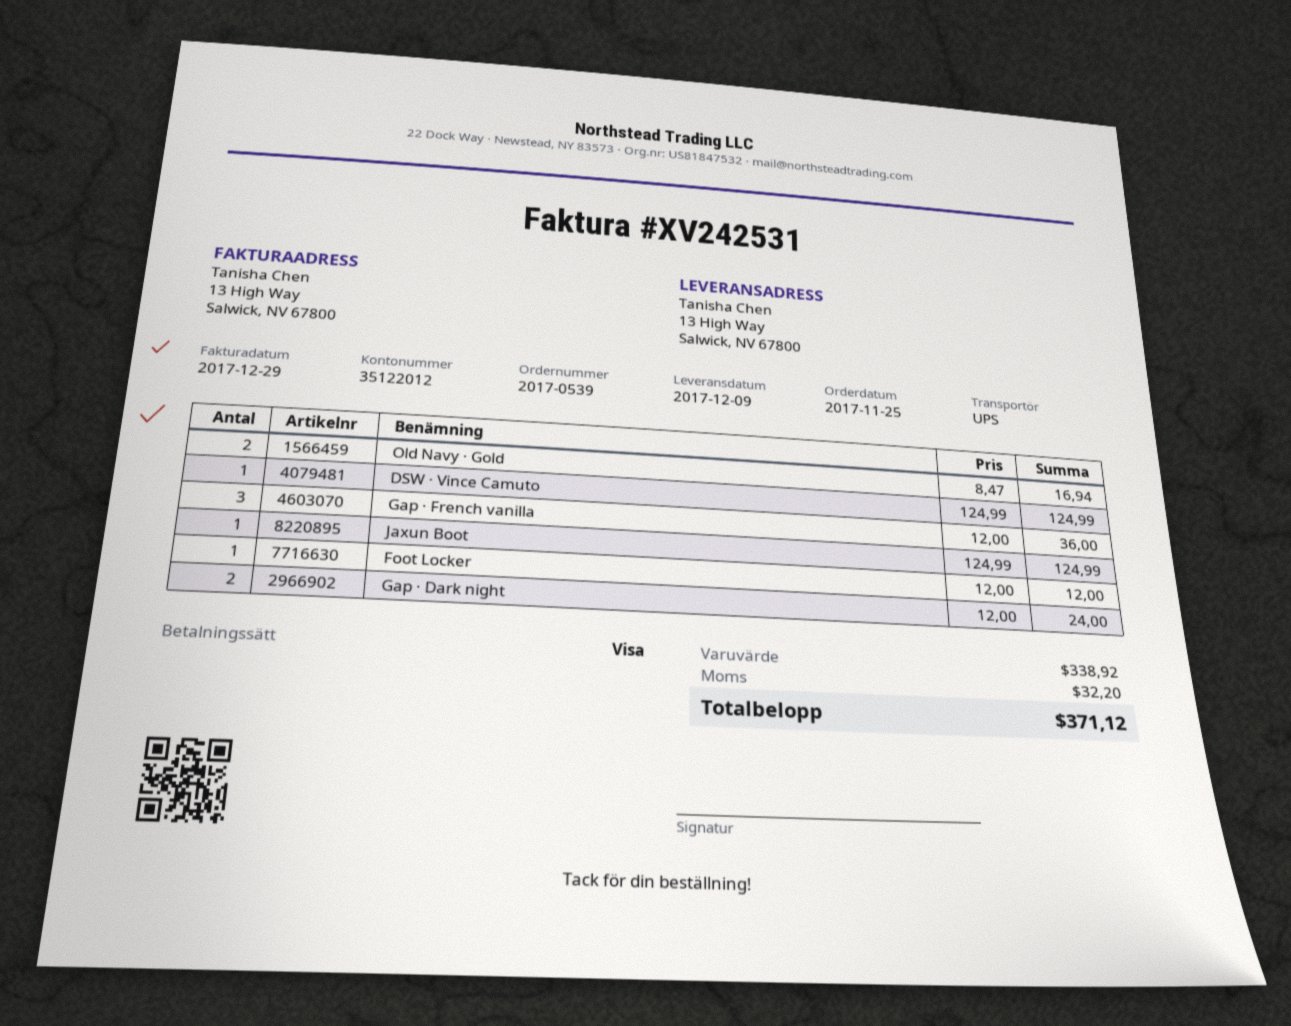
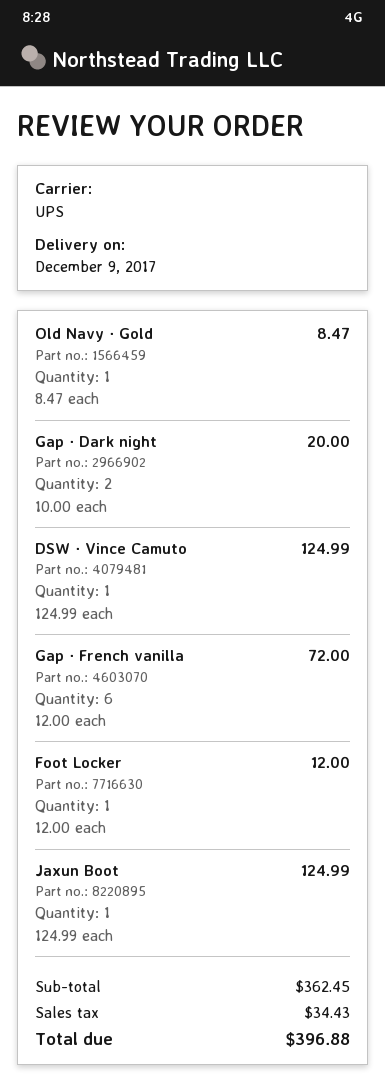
Old Navy · Gold: 2 x 8.47 = 16.94 -> 1 x 8.47 = 8.47
Gap · French vanilla: 3 x 12.00 = 36.00 -> 6 x 12.00 = 72.00
Gap · Dark night: 2 x 12.00 = 24.00 -> 2 x 10.00 = 20.00
subtotal: 338.92 -> 362.45
tax: 32.20 -> 34.43
total: 371.12 -> 396.88

